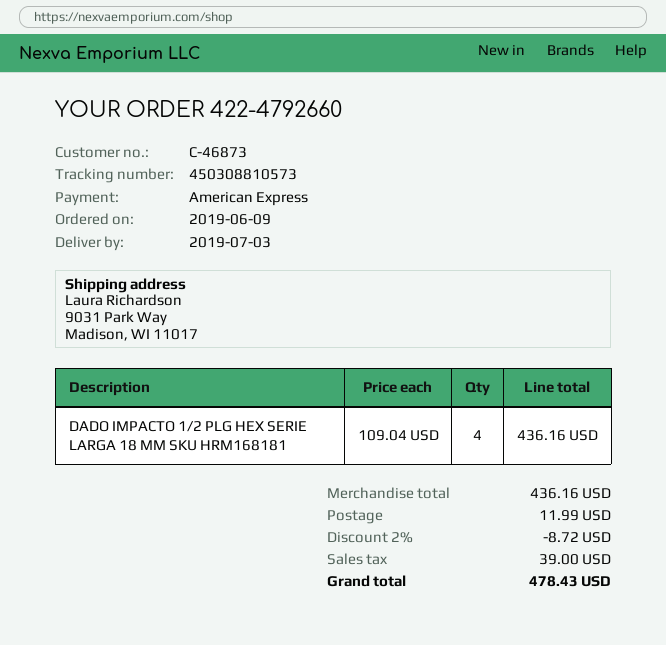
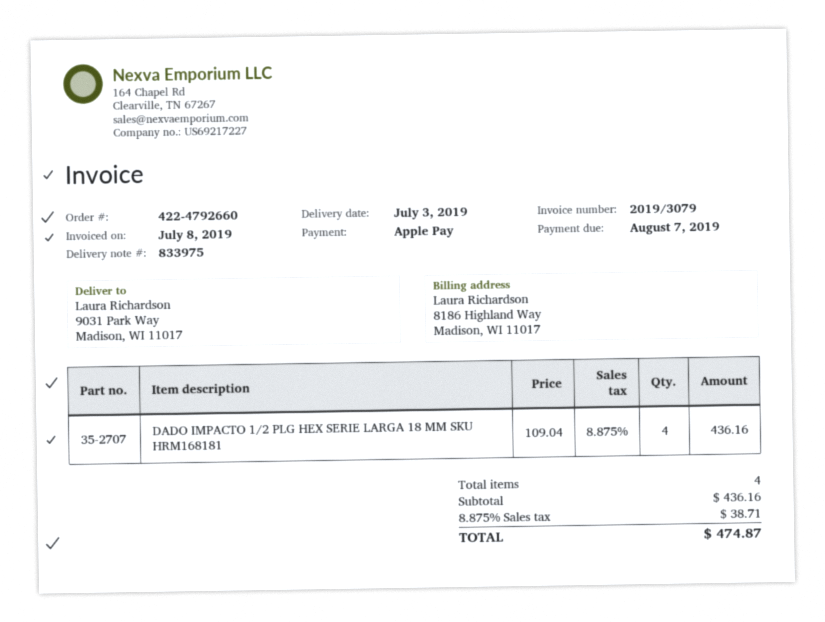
payment method: American Express -> Apple Pay
discount: 2% = 8.72 -> none
shipping: 11.99 -> none
tax: 39.00 -> 38.71
total: 478.43 -> 474.87

